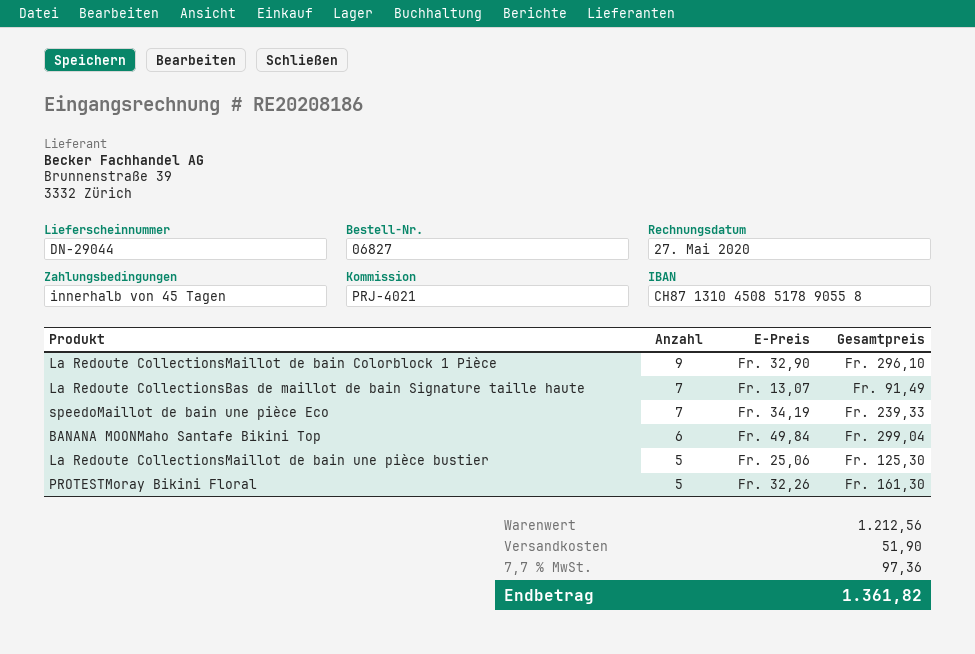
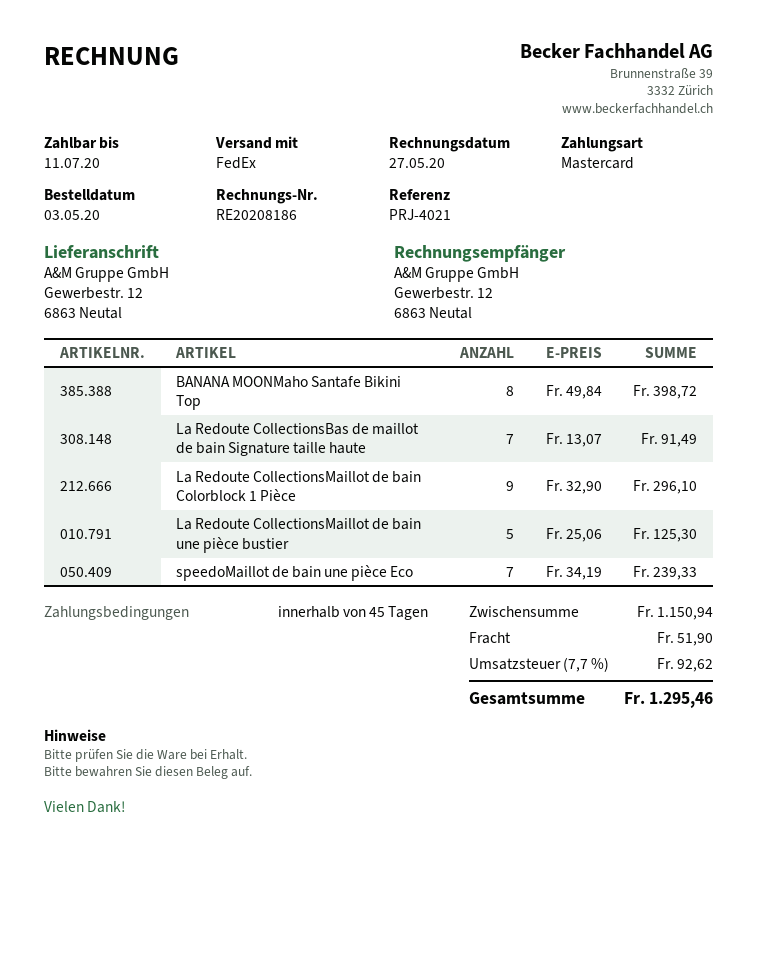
BANANA MOONMaho Santafe Bikini Top: 6 x 49.84 = 299.04 -> 8 x 49.84 = 398.72
PROTESTMoray Bikini Floral: 5 x 32.26 = 161.30 -> none
subtotal: 1212.56 -> 1150.94
tax: 7.7% = 97.36 -> 7.7% = 92.62
total: 1361.82 -> 1295.46

